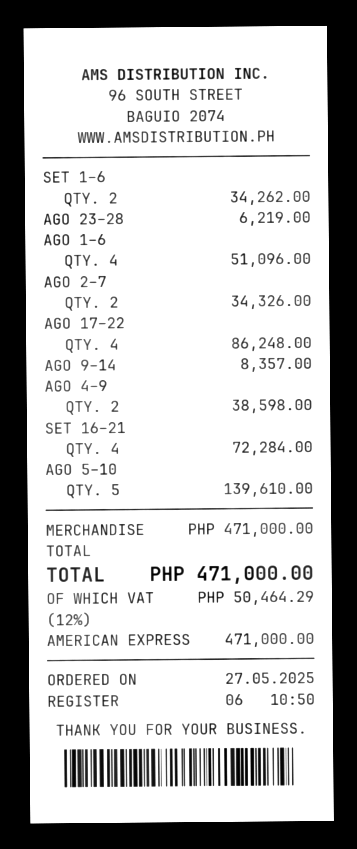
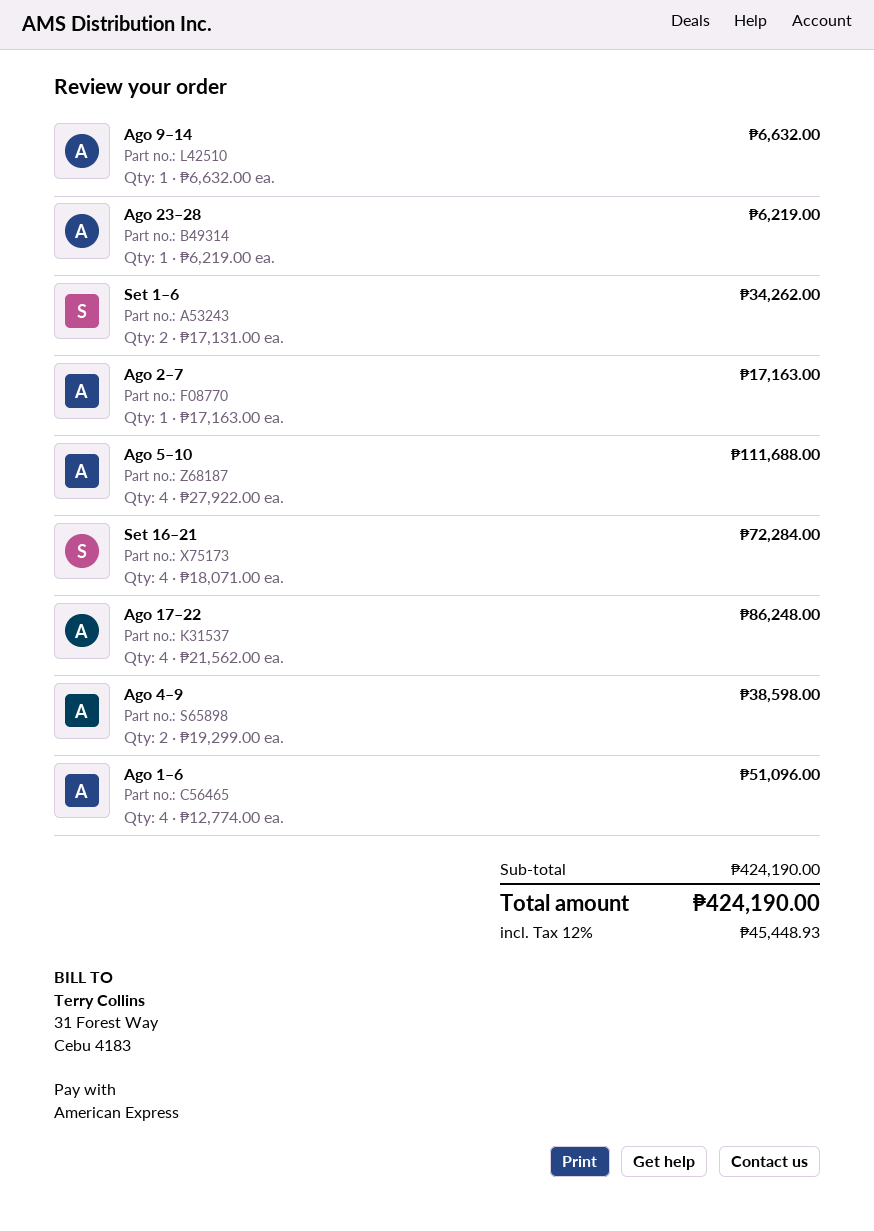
AGO 2–7: 2 for 34326.00 -> 1 for 17163.00
AGO 9–14: 1 for 8357.00 -> 1 for 6632.00
AGO 5–10: 5 for 139610.00 -> 4 for 111688.00
subtotal: 471000.00 -> 424190.00
tax: 12% = 50464.29 -> 12% = 45448.93
total: 471000.00 -> 424190.00

